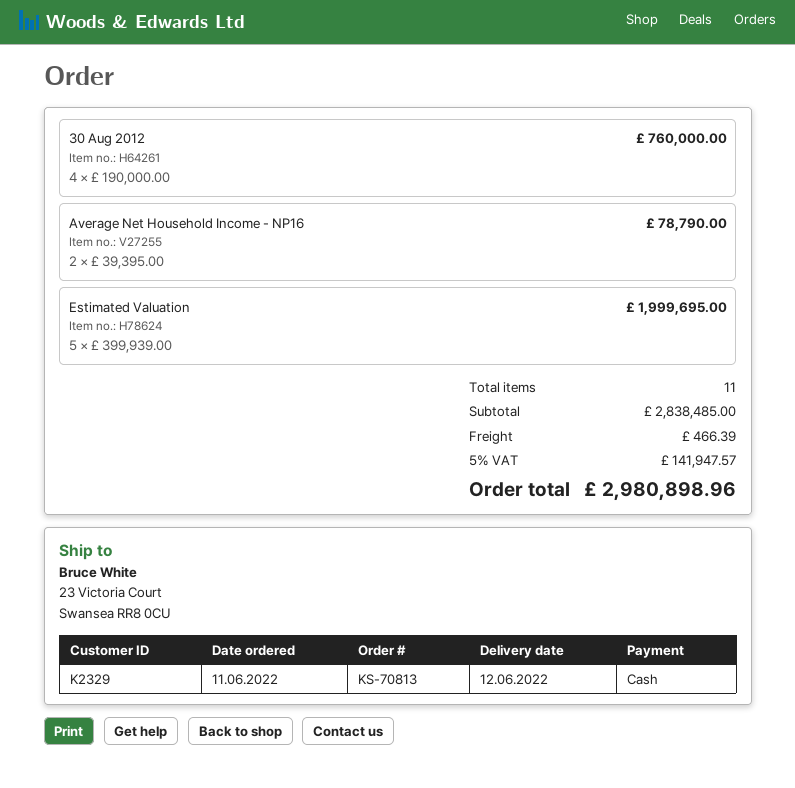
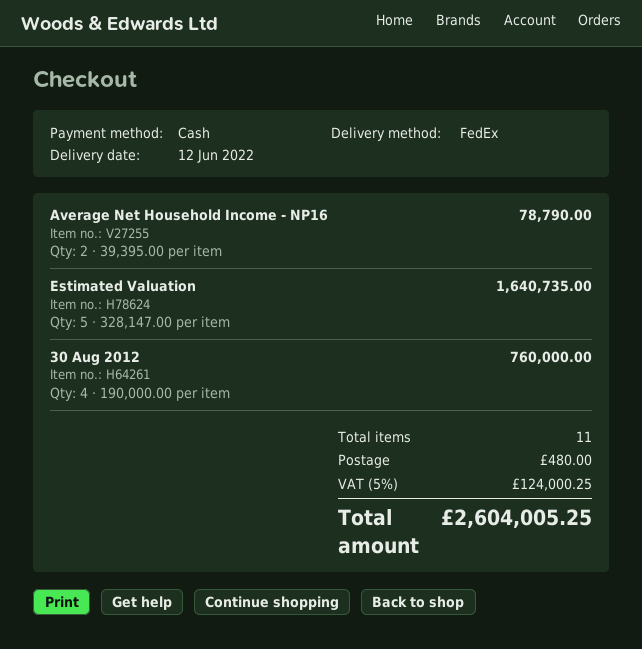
Estimated Valuation: 5 x 399939.00 = 1999695.00 -> 5 x 328147.00 = 1640735.00
shipping: 466.39 -> 480.00
tax: 5% = 141947.57 -> 5% = 124000.25
total: 2980898.96 -> 2604005.25

